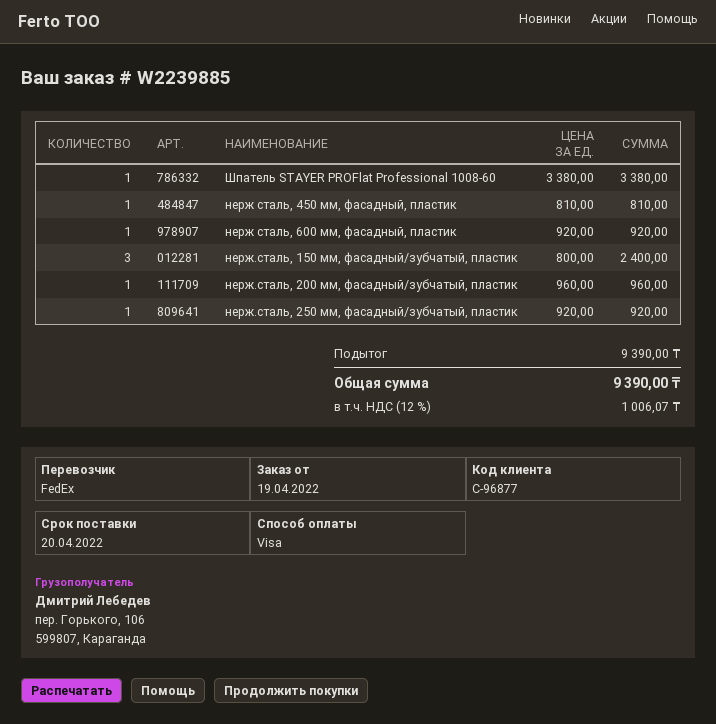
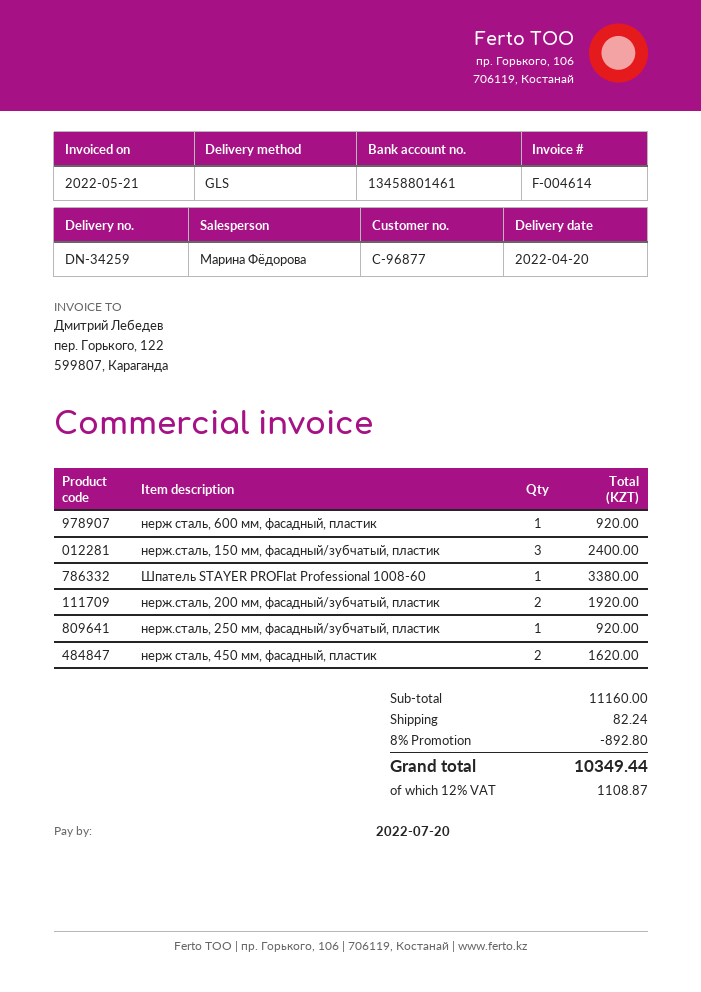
shipping method: FedEx -> GLS
нерж сталь, 450 мм, фасадный, пластик: 1 for 810.00 -> 2 for 1620.00
нерж.сталь, 200 мм, фасадный/зубчатый, пластик: 1 for 960.00 -> 2 for 1920.00
subtotal: 9390.00 -> 11160.00
discount: none -> 8% = 892.80
shipping: none -> 82.24
tax: 12% = 1006.07 -> 12% = 1108.87
total: 9390.00 -> 10349.44

